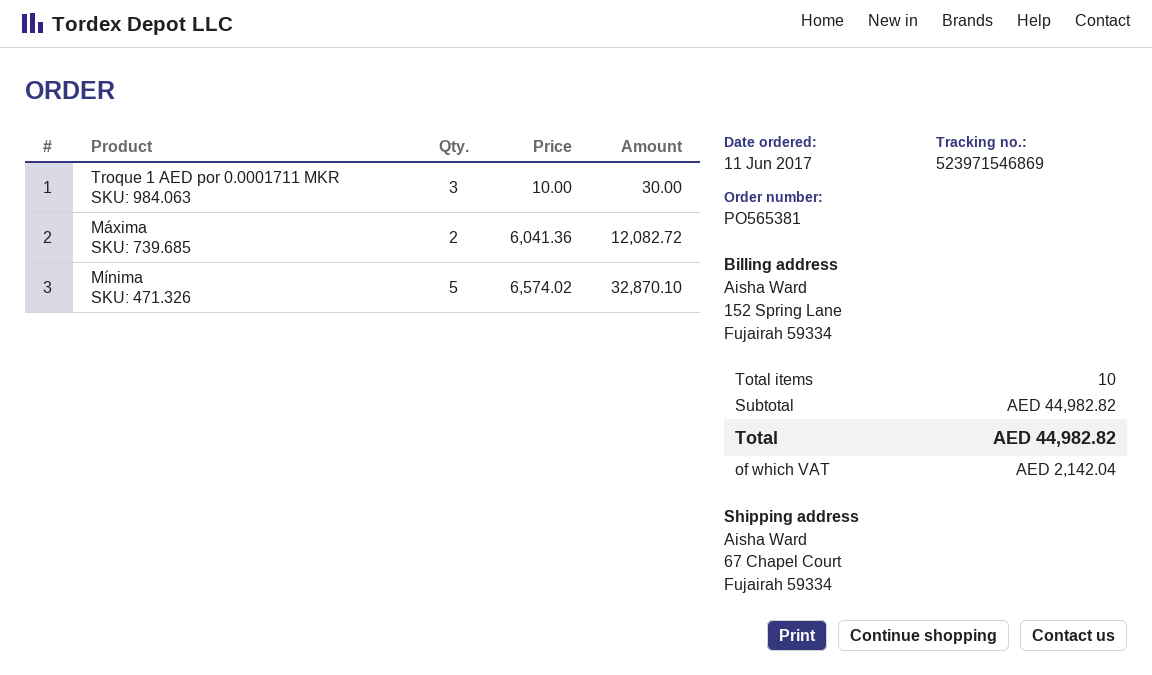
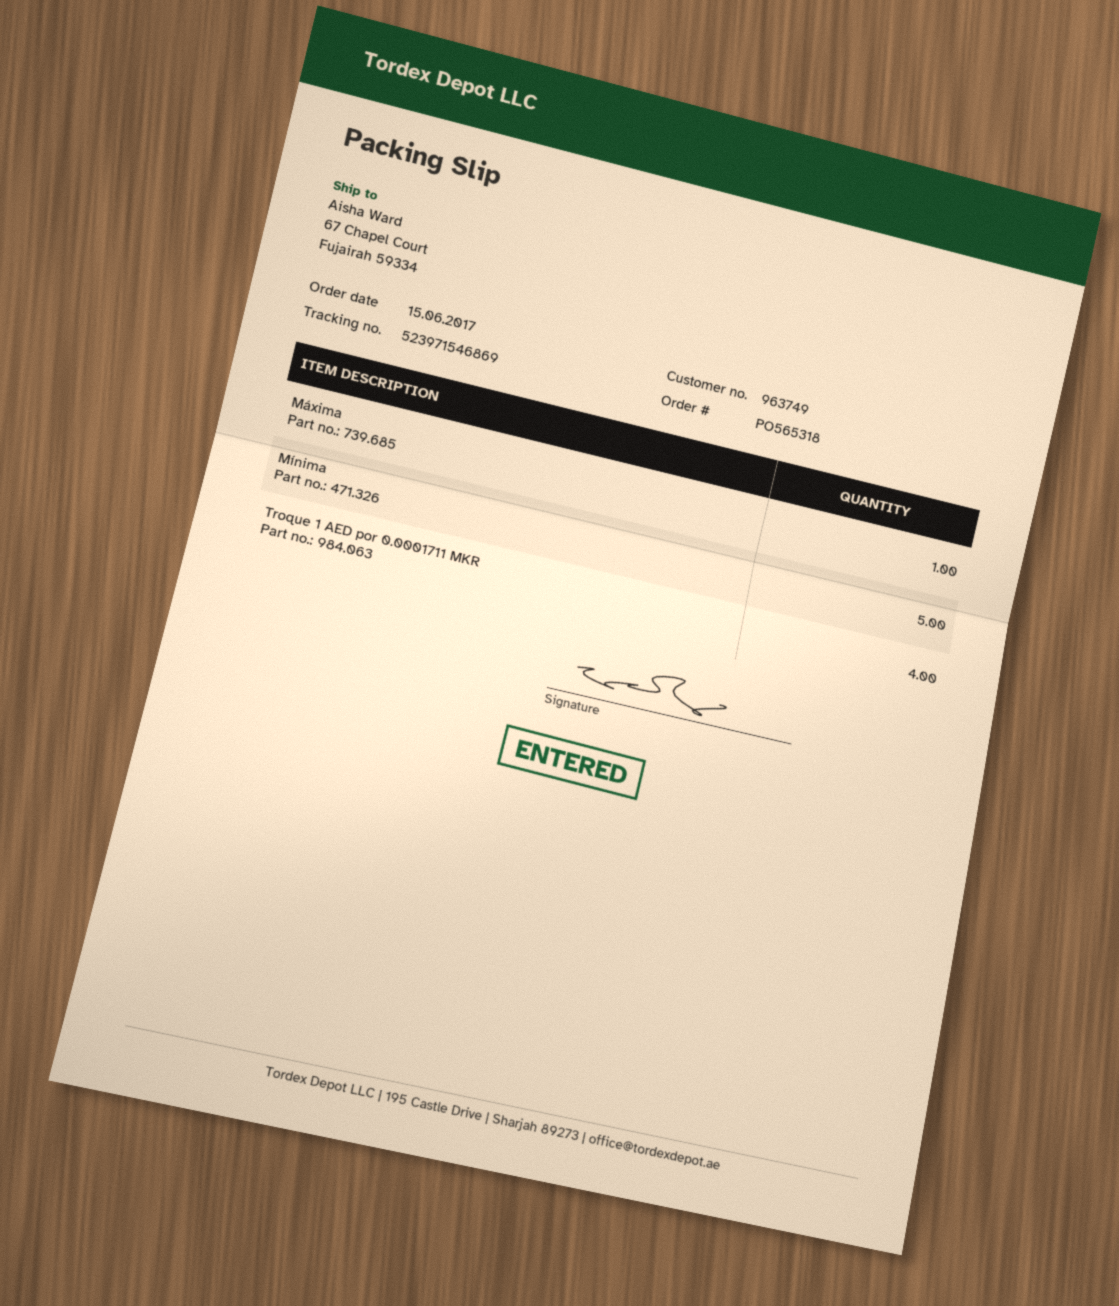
order number: PO565381 -> PO565318
order date: 2017-06-11 -> 2017-06-15
Troque 1 AED por 0.0001711 MKR: 3 -> 4
Máxima: 2 -> 1

